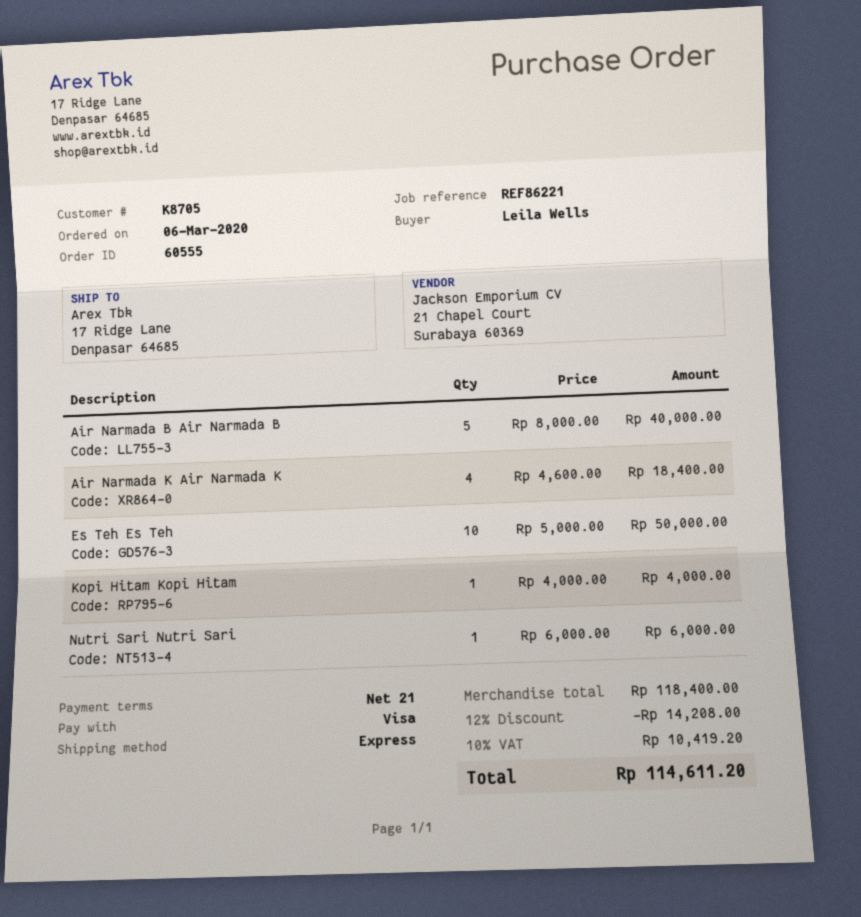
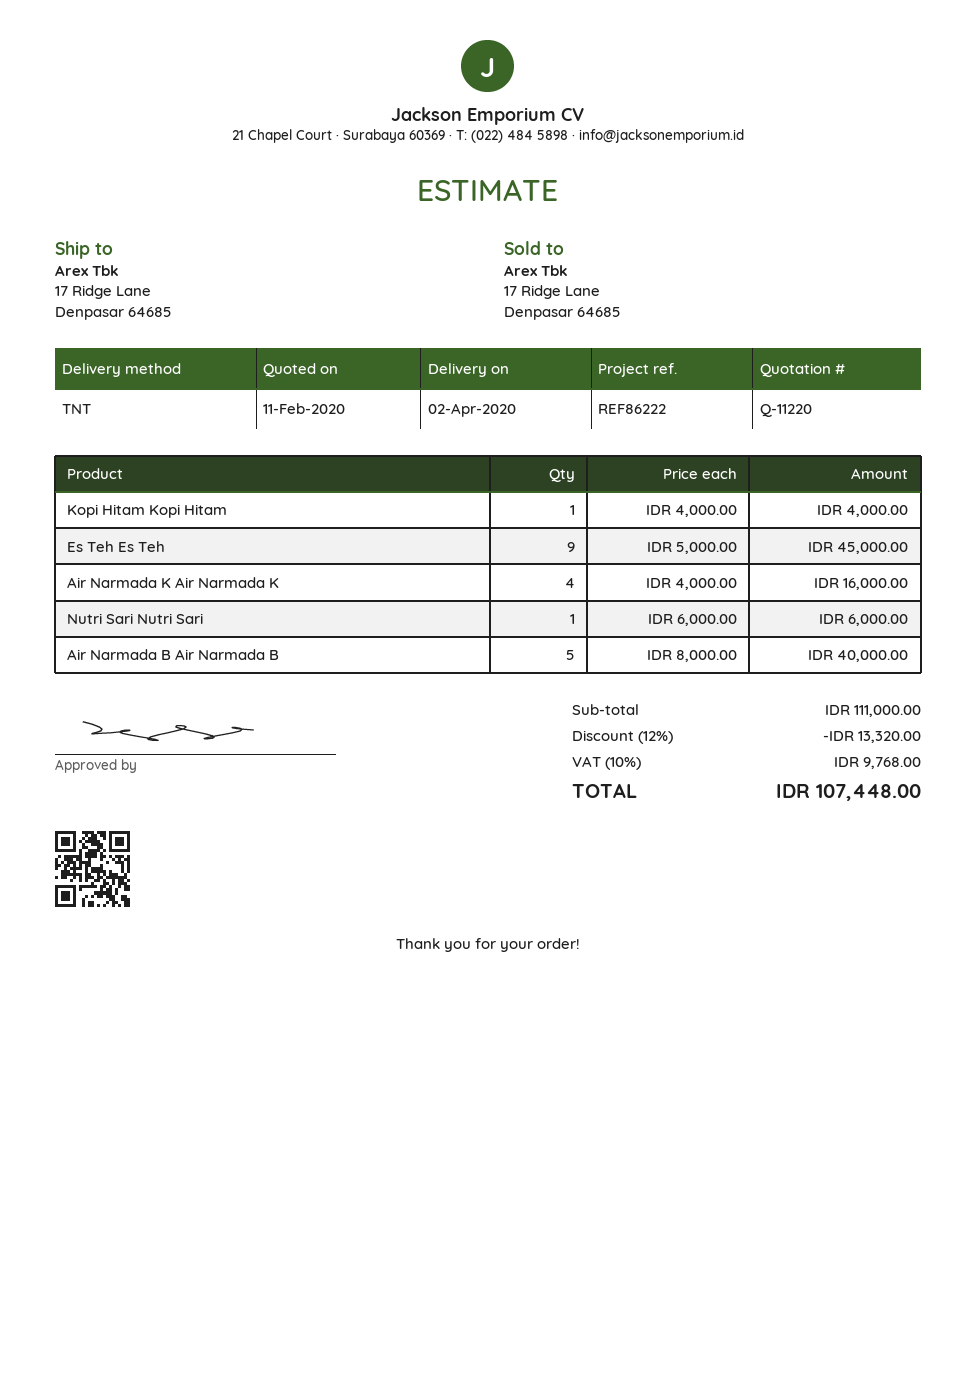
reference: REF86221 -> REF86222
shipping method: express -> TNT
Air Narmada K Air Narmada K: 4 x 4600.00 = 18400.00 -> 4 x 4000.00 = 16000.00
Es Teh Es Teh: 10 x 5000.00 = 50000.00 -> 9 x 5000.00 = 45000.00
subtotal: 118400.00 -> 111000.00
discount: 12% = 14208.00 -> 12% = 13320.00
tax: 10% = 10419.20 -> 10% = 9768.00
total: 114611.20 -> 107448.00

